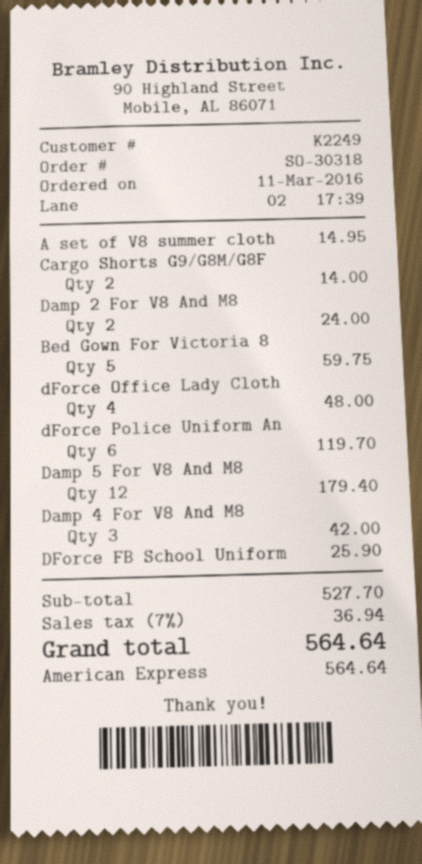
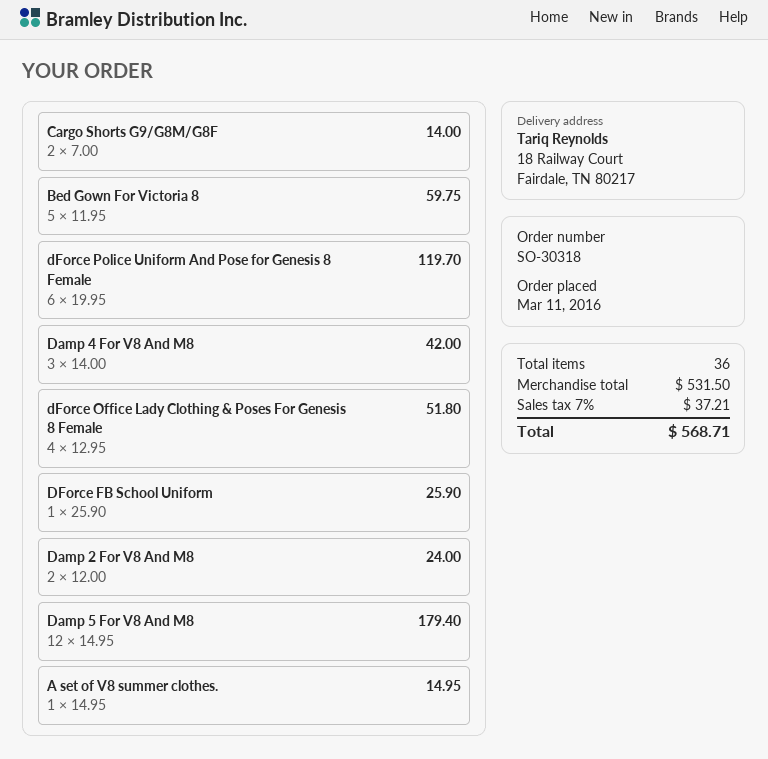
dForce Office Lady Cloth: 4 for 48.00 -> 4 for 51.80
subtotal: 527.70 -> 531.50
tax: 7% = 36.94 -> 7% = 37.21
total: 564.64 -> 568.71

